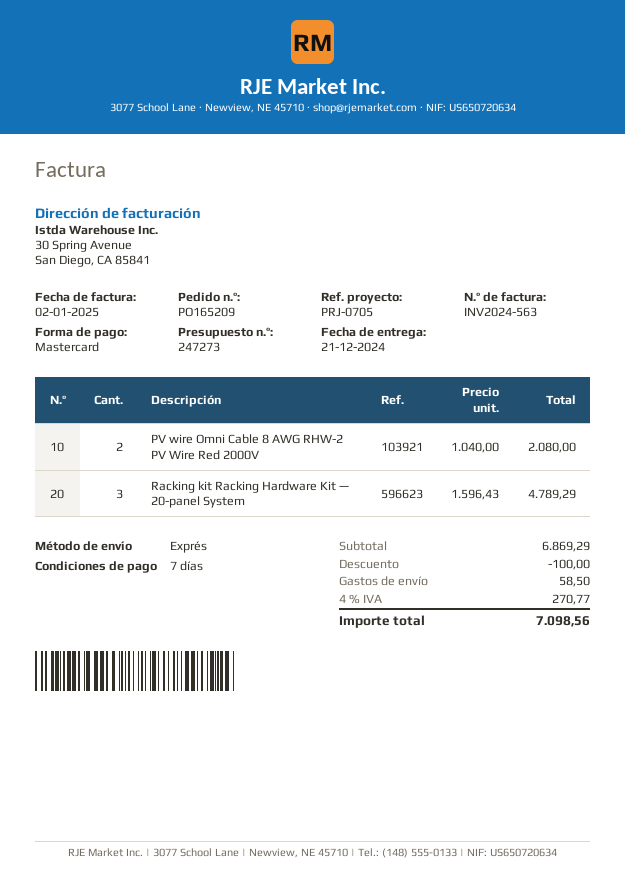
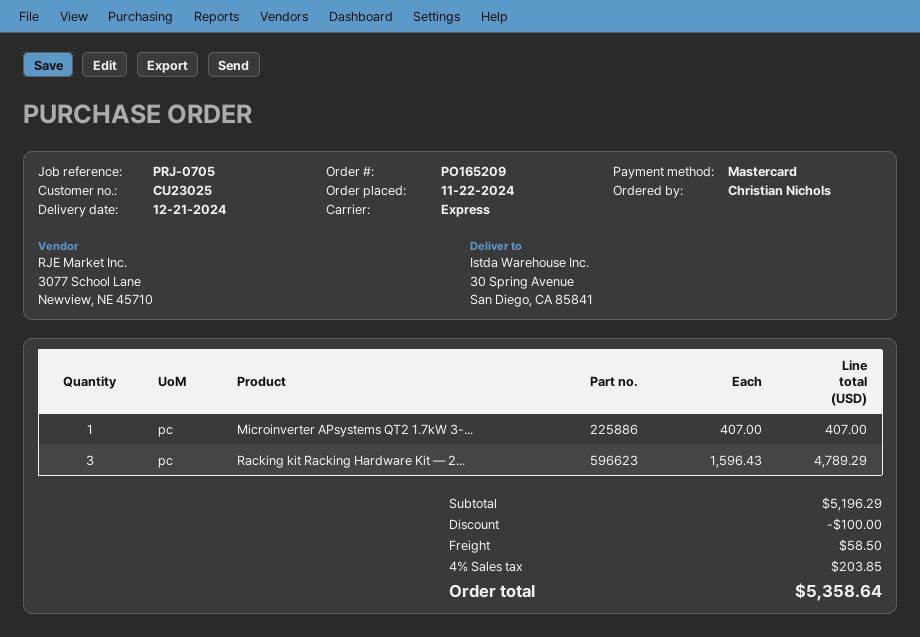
PV wire Omni Cable 8 AWG RHW-2 PV Wire Red 2000V: 2 x 1040.00 = 2080.00 -> none
Microinverter APsystems QT2 1.7kW 3-...: none -> 1 x 407.00 = 407.00
subtotal: 6869.29 -> 5196.29
tax: 4% = 270.77 -> 4% = 203.85
total: 7098.56 -> 5358.64

